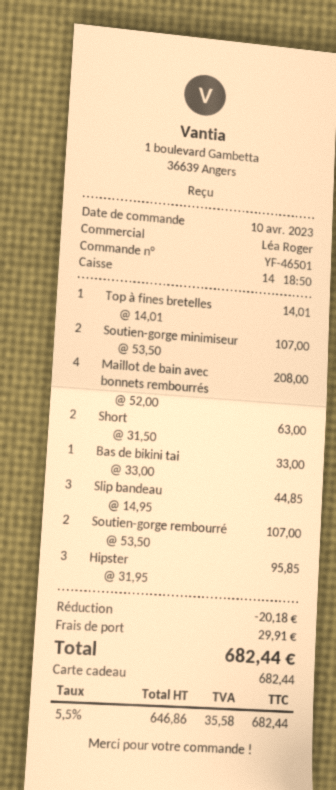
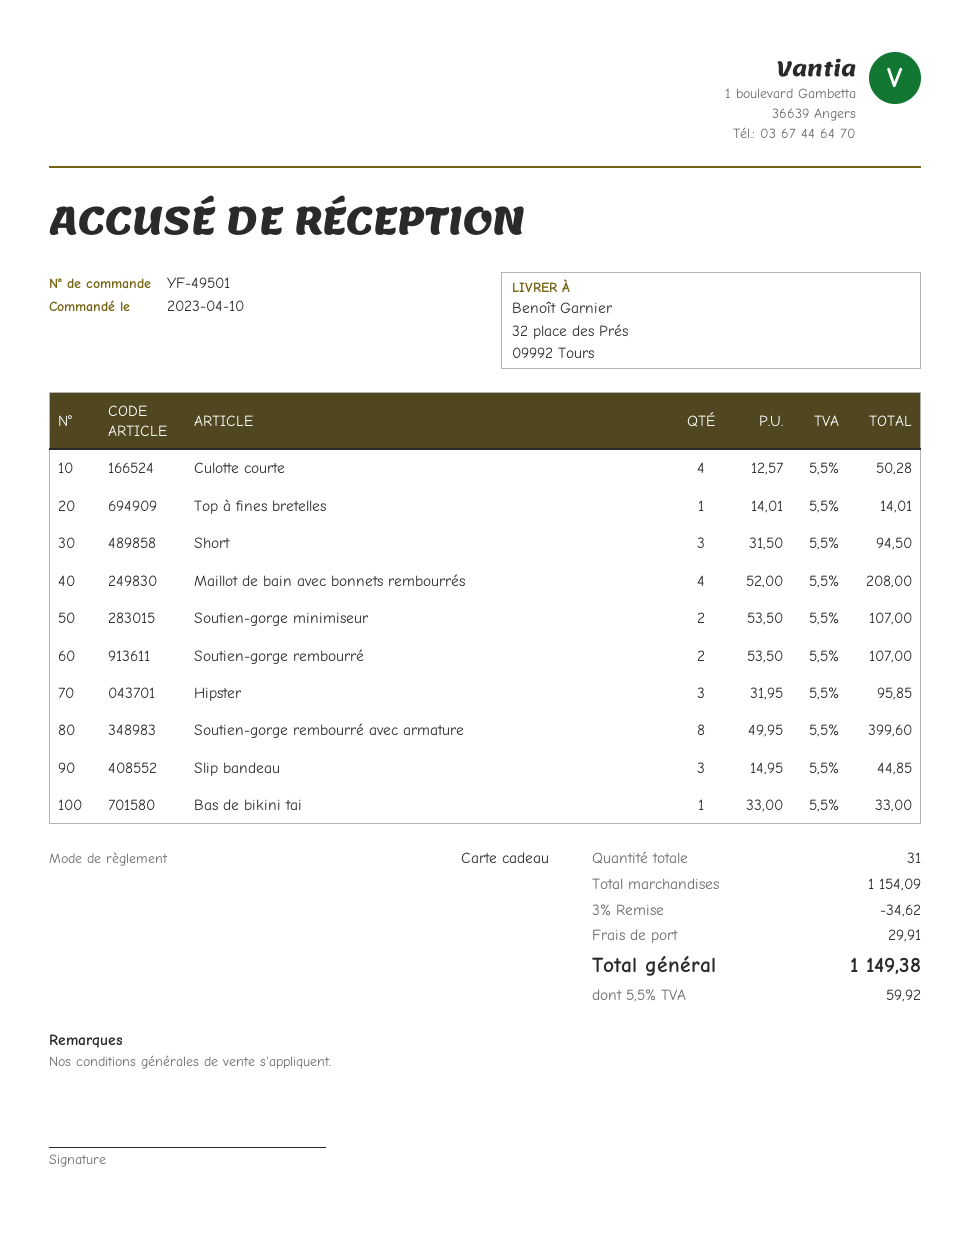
order number: YF-46501 -> YF-49501
Short: 2 x 31.50 = 63.00 -> 3 x 31.50 = 94.50
Culotte courte: none -> 4 x 12.57 = 50.28
Soutien-gorge rembourré avec armature: none -> 8 x 49.95 = 399.60
discount: 20.18 -> 34.62
tax: 5.5% = 35.58 -> 5.5% = 59.92
total: 682.44 -> 1149.38

